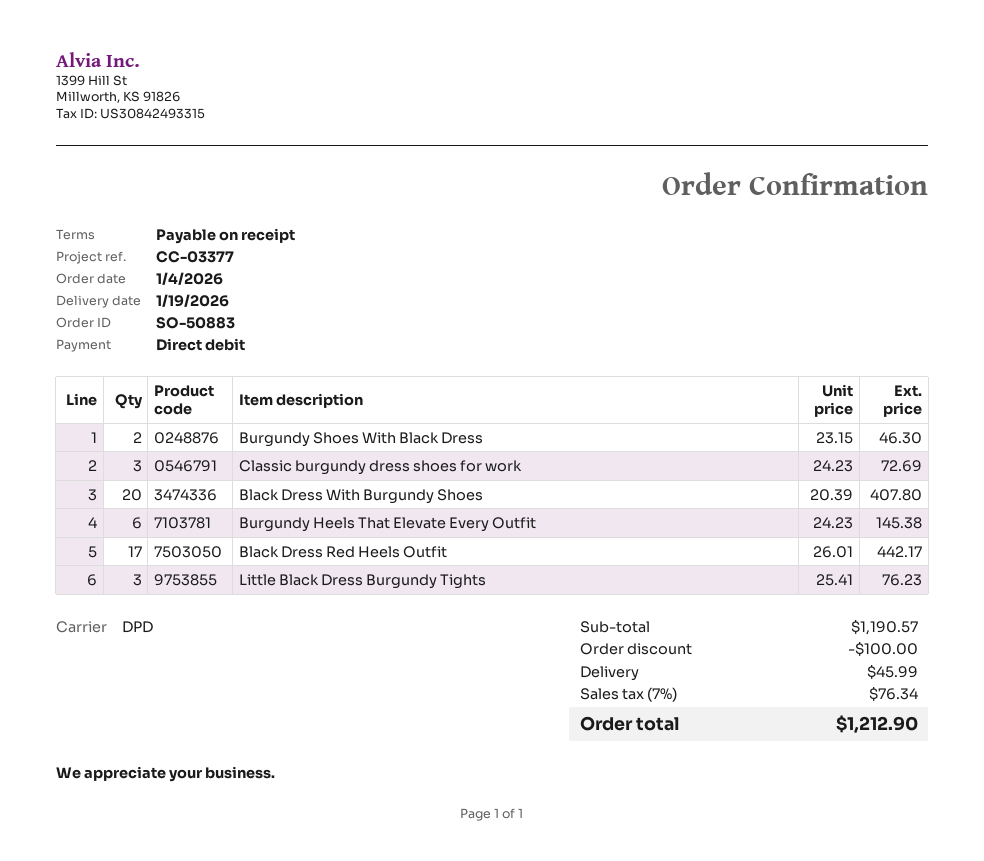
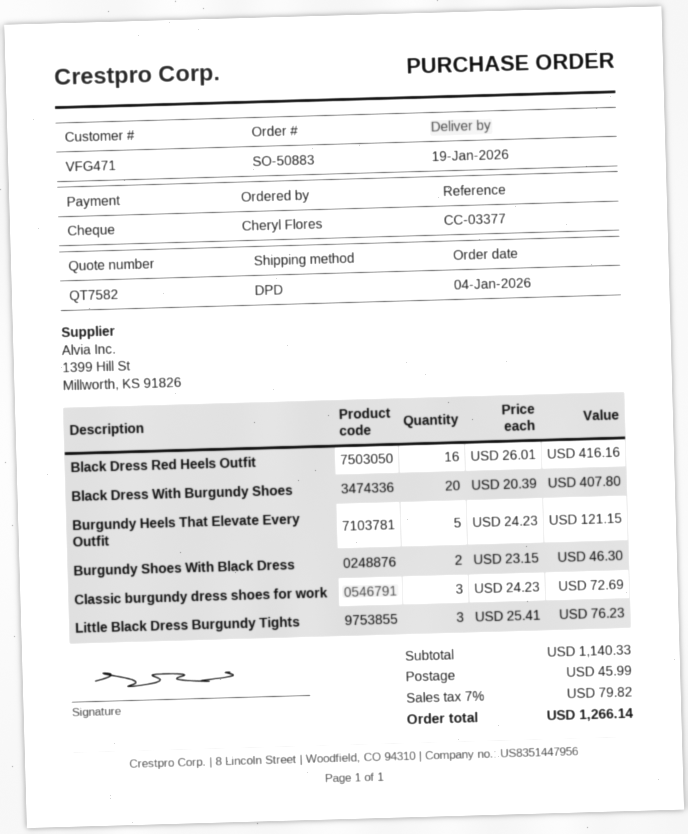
payment method: direct debit -> cheque
Burgundy Heels That Elevate Every Outfit: 6 x 24.23 = 145.38 -> 5 x 24.23 = 121.15
Black Dress Red Heels Outfit: 17 x 26.01 = 442.17 -> 16 x 26.01 = 416.16
subtotal: 1190.57 -> 1140.33
discount: 100.00 -> none
tax: 7% = 76.34 -> 7% = 79.82
total: 1212.90 -> 1266.14

